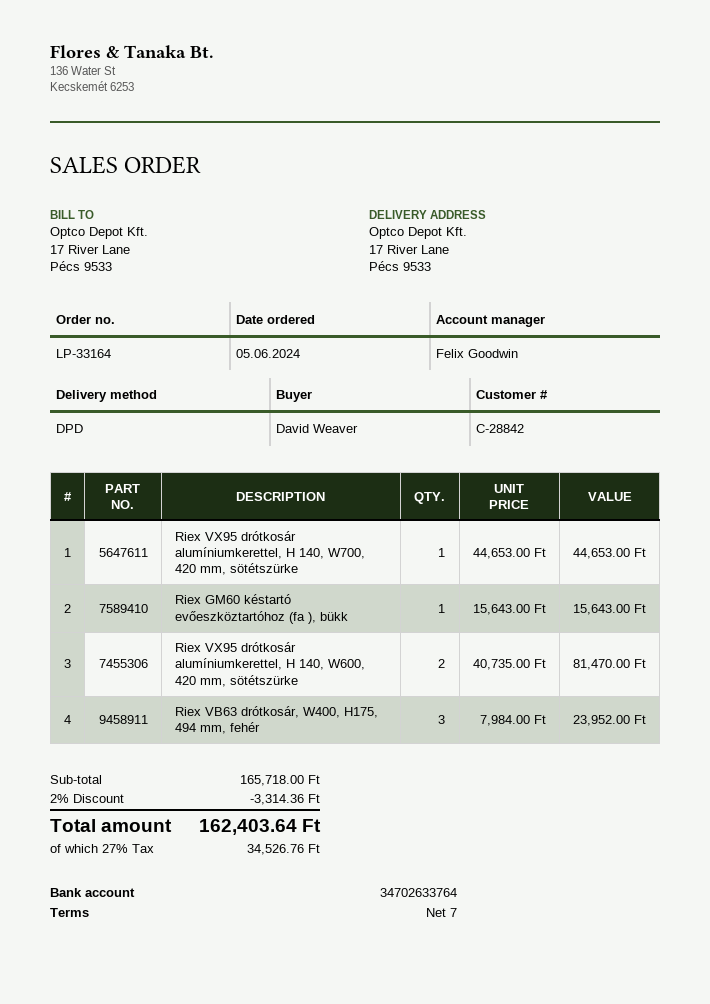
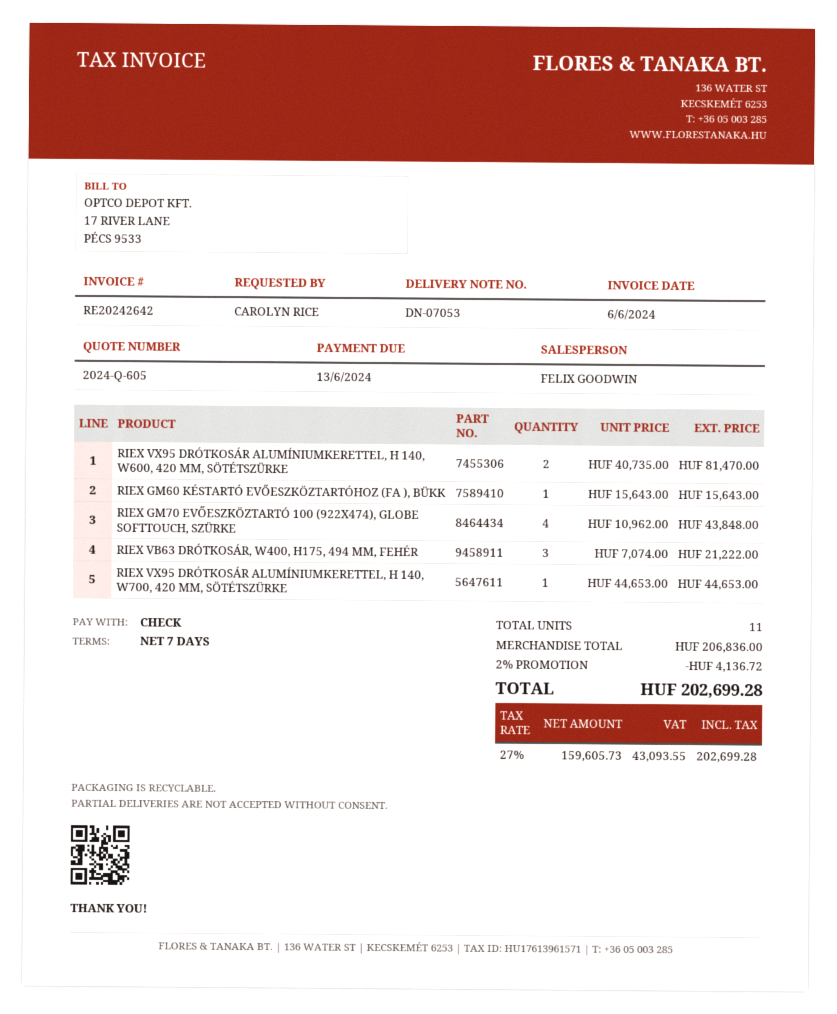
ordered by: David Weaver -> CAROLYN RICE
Riex VB63 drótkosár, W400, H175, 494 mm, fehér: 3 x 7984.00 = 23952.00 -> 3 x 7074.00 = 21222.00
RIEX GM70 EVŐESZKÖZTARTÓ 100 (922X474), GLOBE SOFTTOUCH, SZÜRKE: none -> 4 x 10962.00 = 43848.00
subtotal: 165718.00 -> 206836.00
discount: 2% = 3314.36 -> 2% = 4136.72
tax: 27% = 34526.76 -> 27% = 43093.55
total: 162403.64 -> 202699.28

